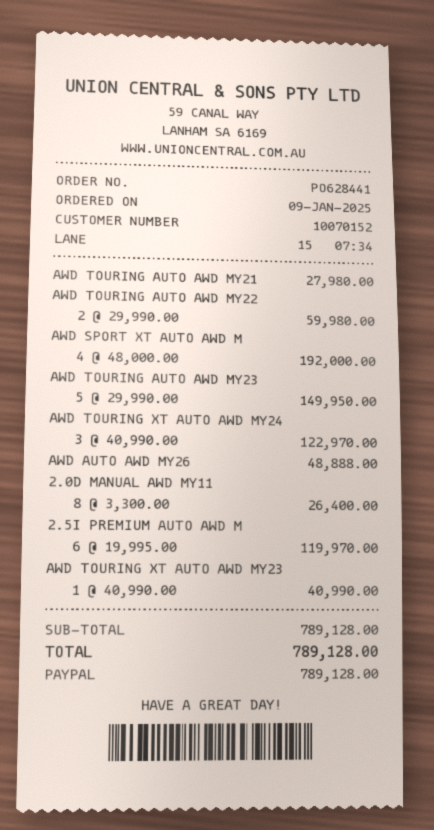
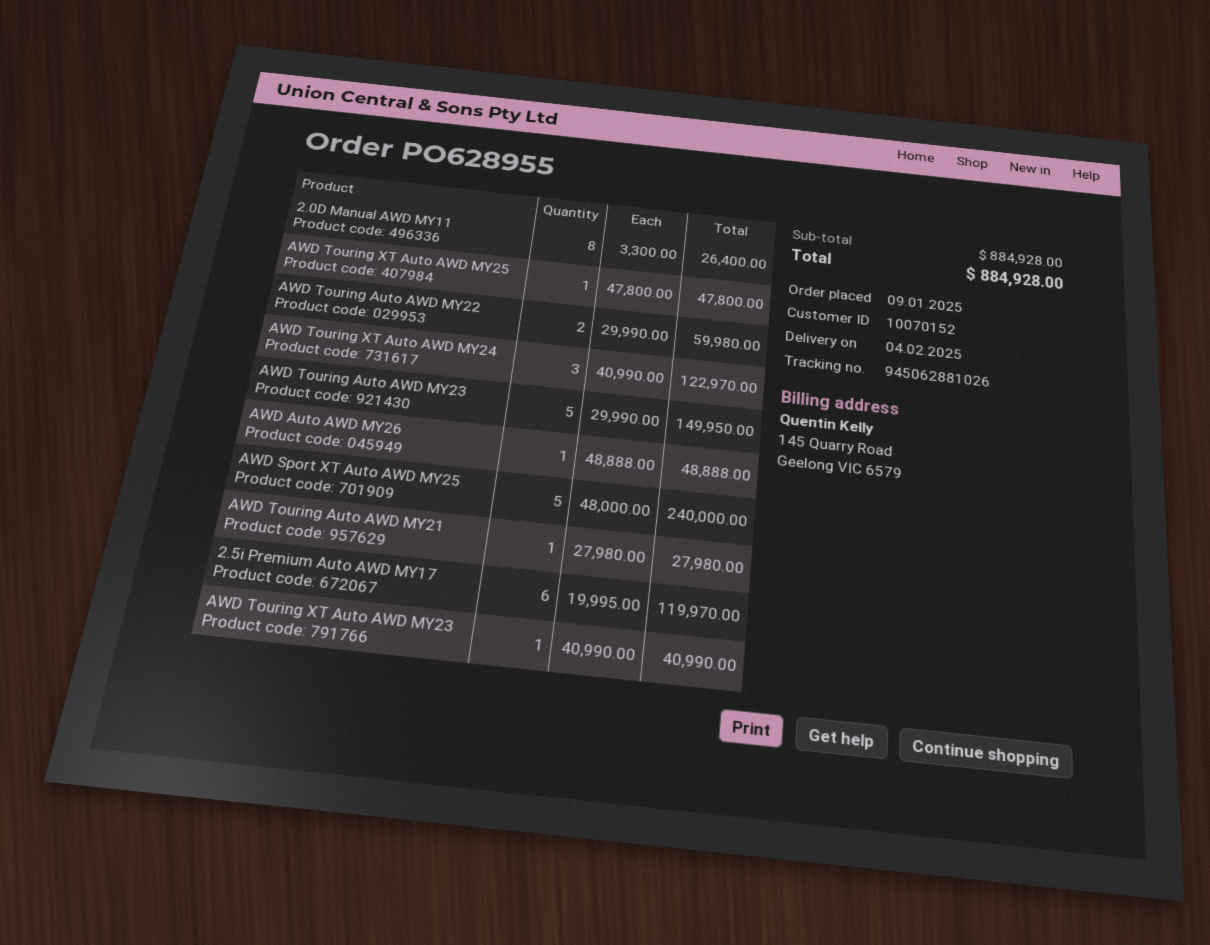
order number: PO628441 -> PO628955
AWD SPORT XT AUTO AWD M: 4 x 48000.00 = 192000.00 -> 5 x 48000.00 = 240000.00
AWD Touring XT Auto AWD MY25: none -> 1 x 47800.00 = 47800.00
subtotal: 789128.00 -> 884928.00
total: 789128.00 -> 884928.00

